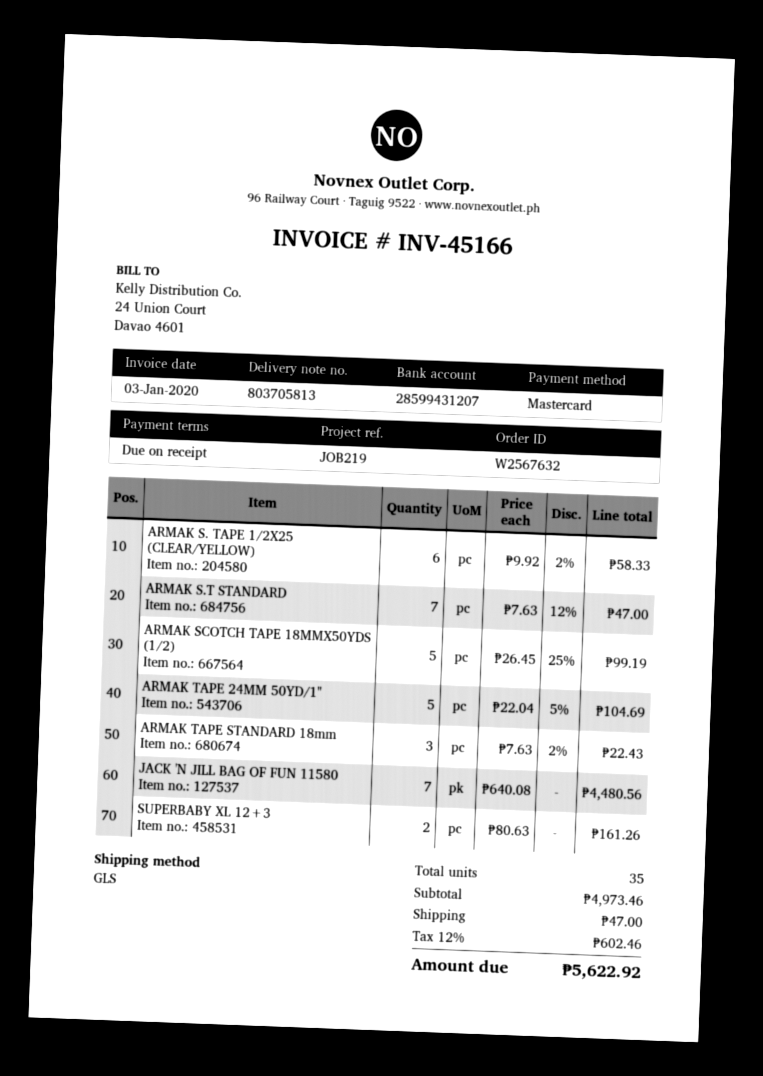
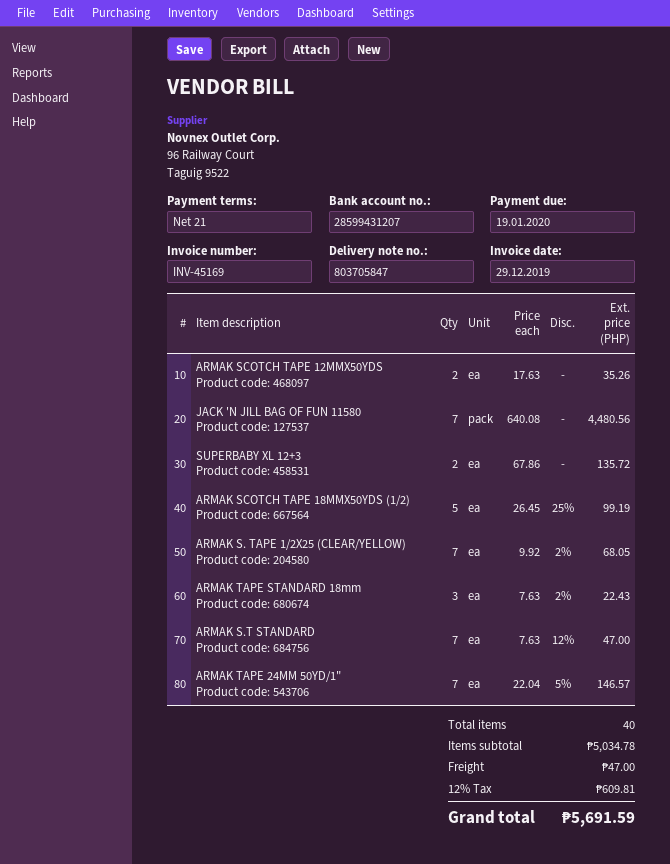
delivery note number: 803705813 -> 803705847
invoice number: INV-45166 -> INV-45169
invoice date: 2020-01-03 -> 2019-12-29
payment terms: on receipt -> 21 days
ARMAK S. TAPE 1/2X25 (CLEAR/YELLOW): 6 x 9.92 - 2% = 58.33 -> 7 x 9.92 - 2% = 68.05
ARMAK TAPE 24MM 50YD/1": 5 x 22.04 - 5% = 104.69 -> 7 x 22.04 - 5% = 146.57
SUPERBABY XL 12+3: 2 x 80.63 = 161.26 -> 2 x 67.86 = 135.72
ARMAK SCOTCH TAPE 12MMX50YDS: none -> 2 x 17.63 = 35.26
total quantity: 35 -> 40
subtotal: 4973.46 -> 5034.78
tax: 12% = 602.46 -> 12% = 609.81
total: 5622.92 -> 5691.59

